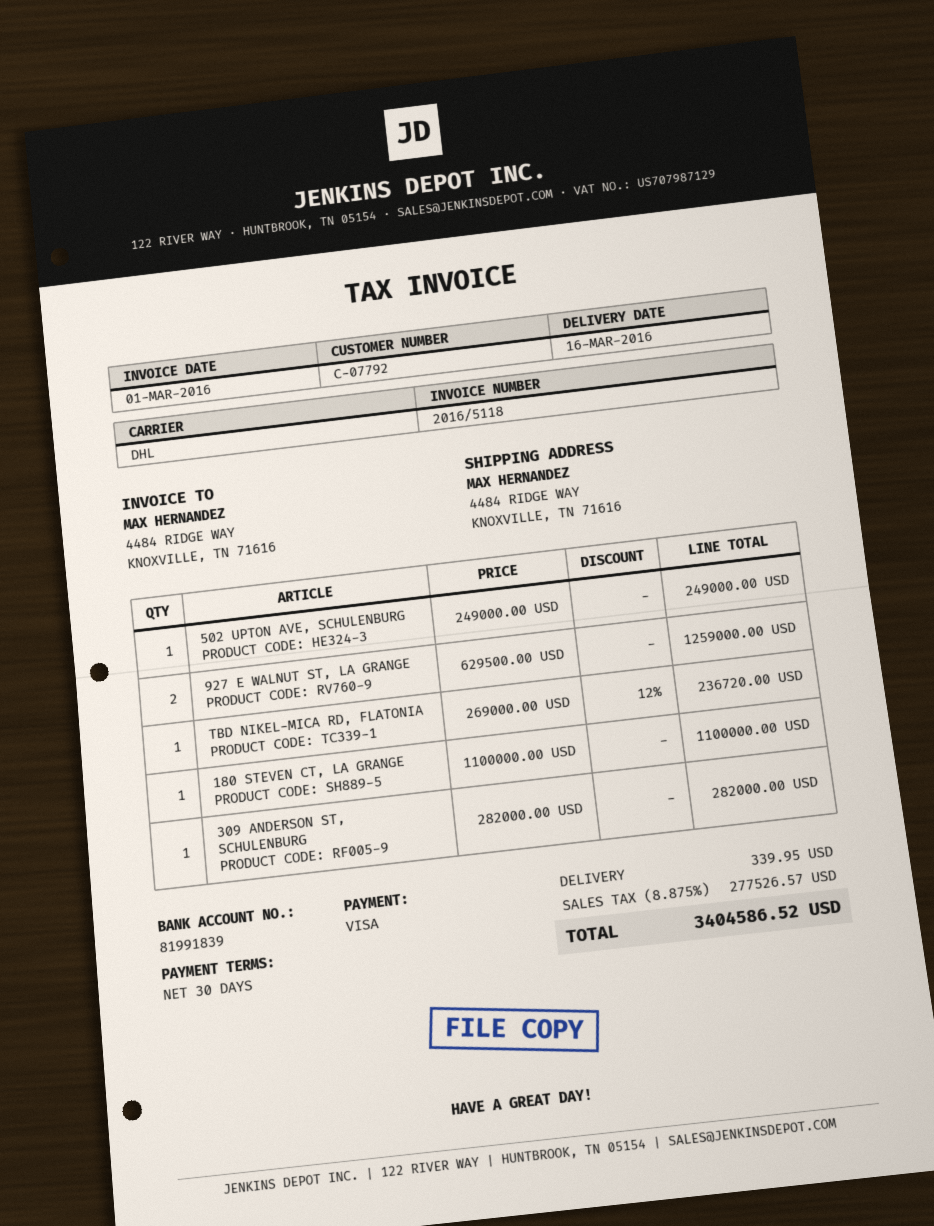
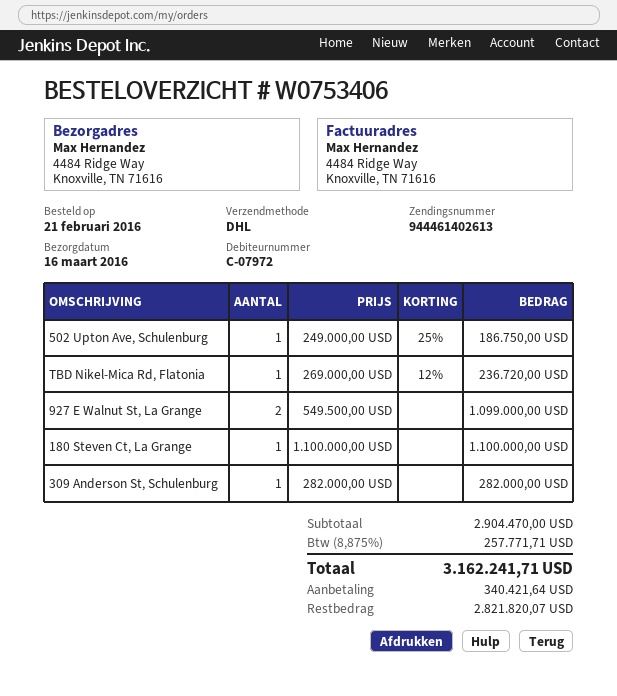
customer number: C-07792 -> C-07972
502 UPTON AVE, SCHULENBURG: 1 x 249000.00 = 249000.00 -> 1 x 249000.00 - 25% = 186750.00
927 E WALNUT ST, LA GRANGE: 2 x 629500.00 = 1259000.00 -> 2 x 549500.00 = 1099000.00
shipping: 339.95 -> none
tax: 8.875% = 277526.57 -> 8.875% = 257771.71
total: 3404586.52 -> 3162241.71

